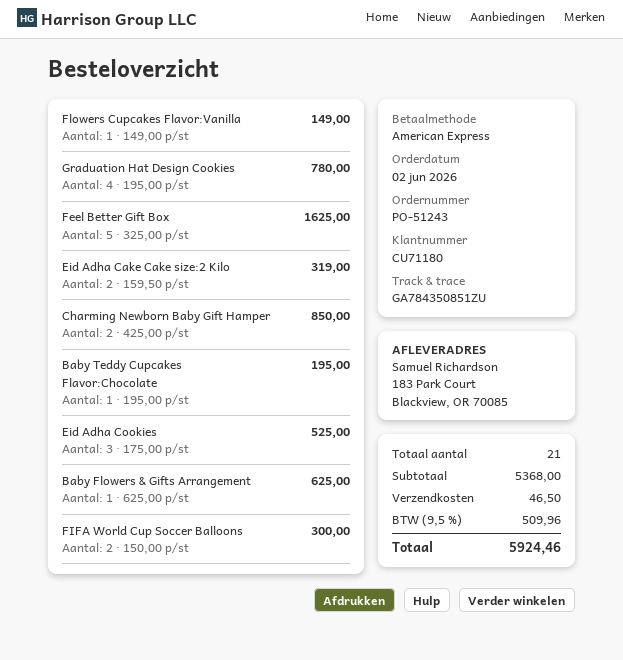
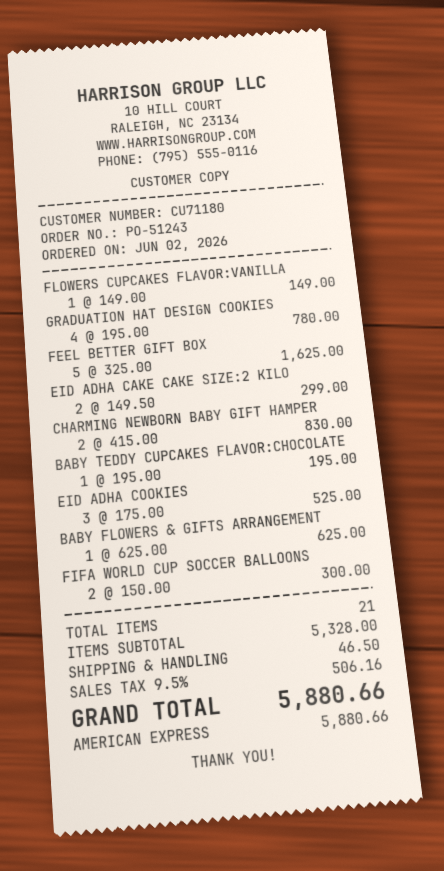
Eid Adha Cake Cake size:2 Kilo: 2 x 159.50 = 319.00 -> 2 x 149.50 = 299.00
Charming Newborn Baby Gift Hamper: 2 x 425.00 = 850.00 -> 2 x 415.00 = 830.00
subtotal: 5368.00 -> 5328.00
tax: 9.5% = 509.96 -> 9.5% = 506.16
total: 5924.46 -> 5880.66

